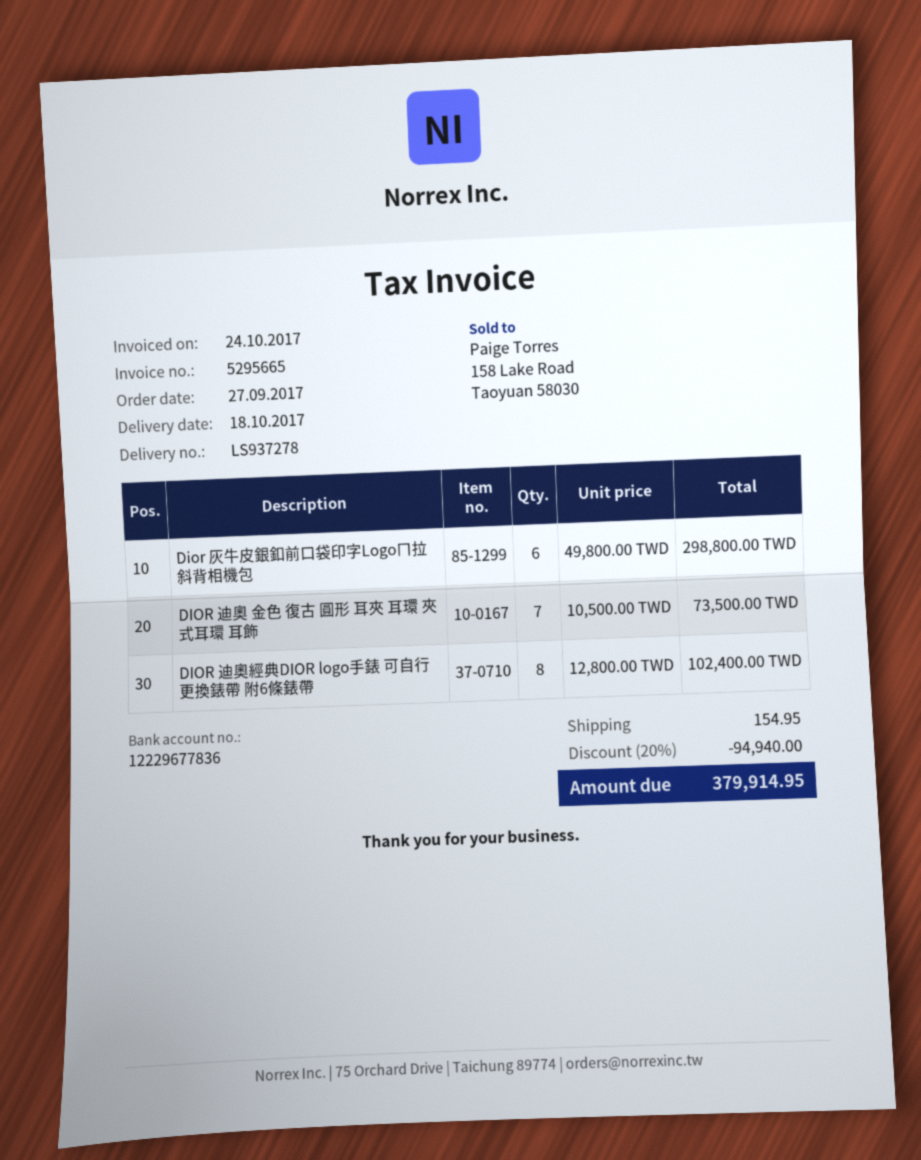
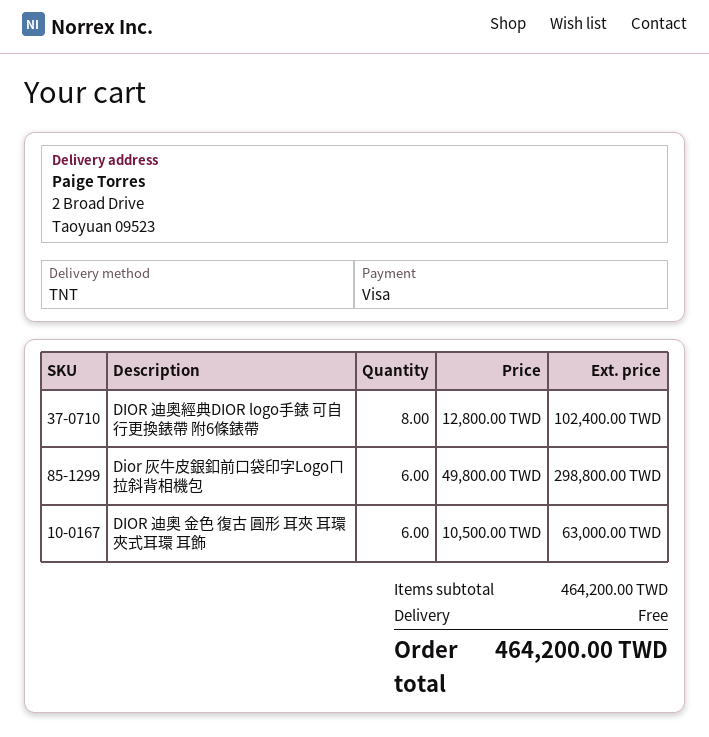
DIOR 迪奧 金色 復古 圓形 耳夾 耳環 夾式耳環 耳飾: 7 x 10500.00 = 73500.00 -> 6 x 10500.00 = 63000.00
discount: 20% = 94940.00 -> none
shipping: 154.95 -> 0.00
total: 379914.95 -> 464200.00

